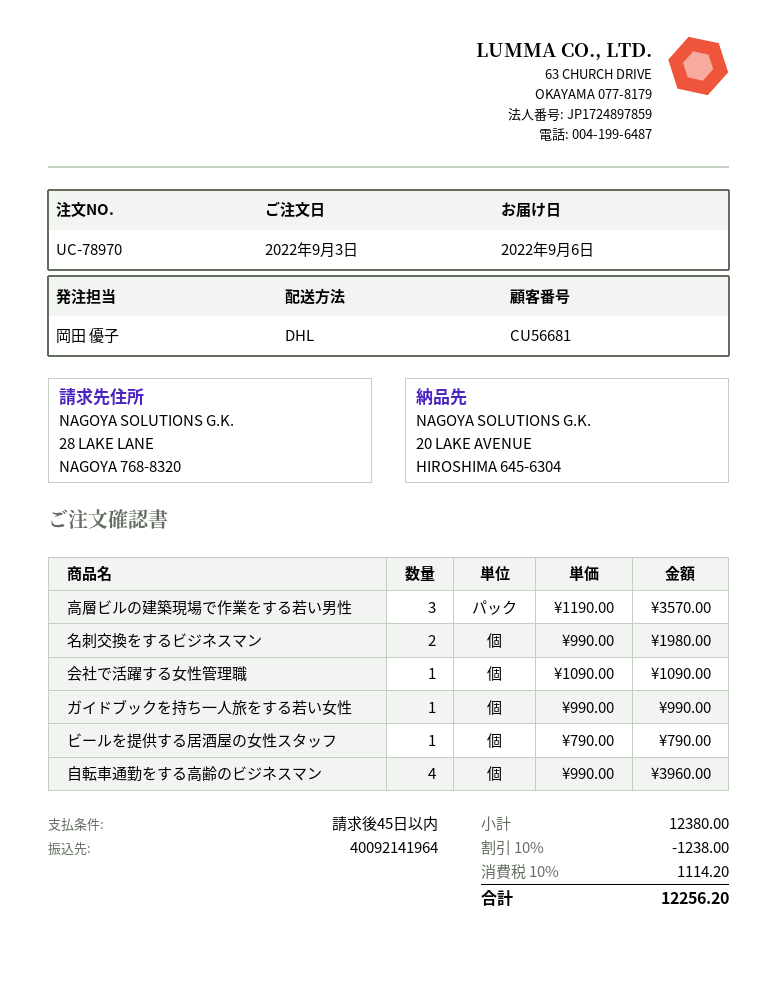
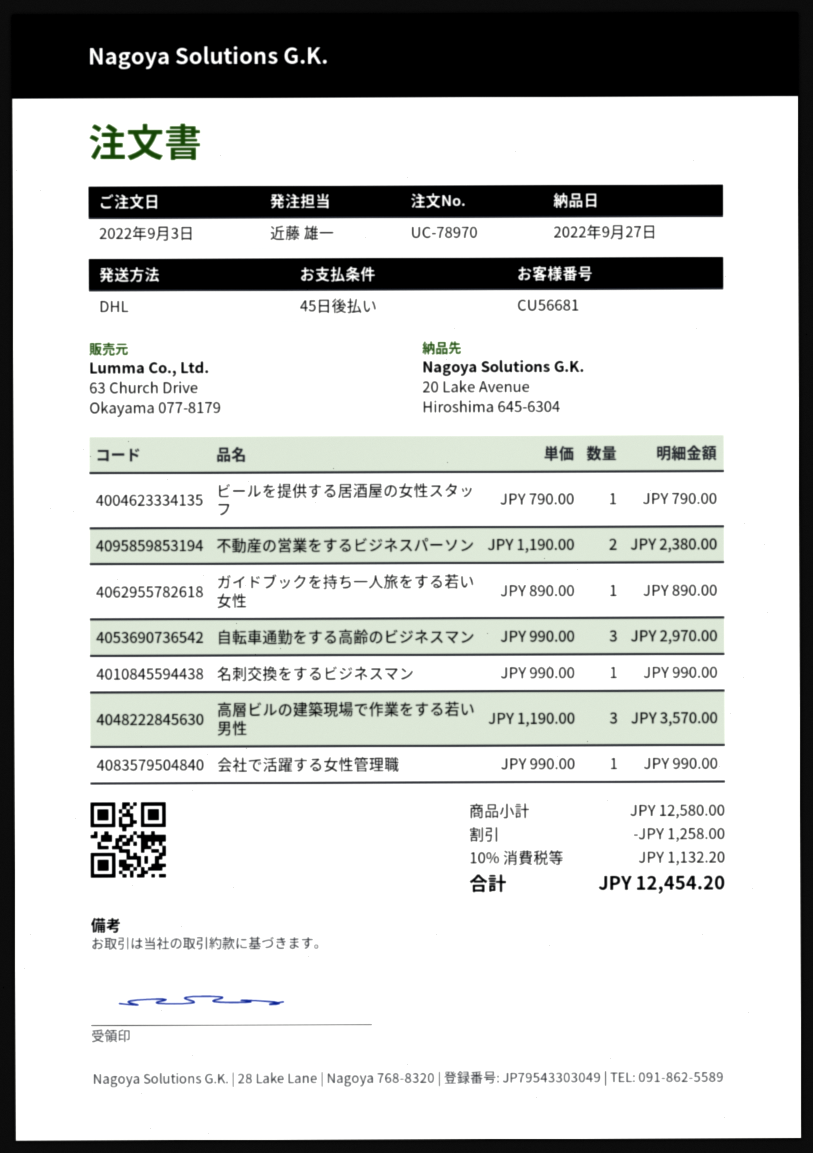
delivery date: 2022-09-06 -> 2022-09-27
ordered by: 岡田 優子 -> 近藤 雄一
名刺交換をするビジネスマン: 2 x 990.00 = 1980.00 -> 1 x 990.00 = 990.00
会社で活躍する女性管理職: 1 x 1090.00 = 1090.00 -> 1 x 990.00 = 990.00
ガイドブックを持ち一人旅をする若い女性: 1 x 990.00 = 990.00 -> 1 x 890.00 = 890.00
自転車通勤をする高齢のビジネスマン: 4 x 990.00 = 3960.00 -> 3 x 990.00 = 2970.00
不動産の営業をするビジネスパーソン: none -> 2 x 1190.00 = 2380.00
subtotal: 12380.00 -> 12580.00
discount: 1238.00 -> 1258.00
tax: 10% = 1114.20 -> 10% = 1132.20
total: 12256.20 -> 12454.20

